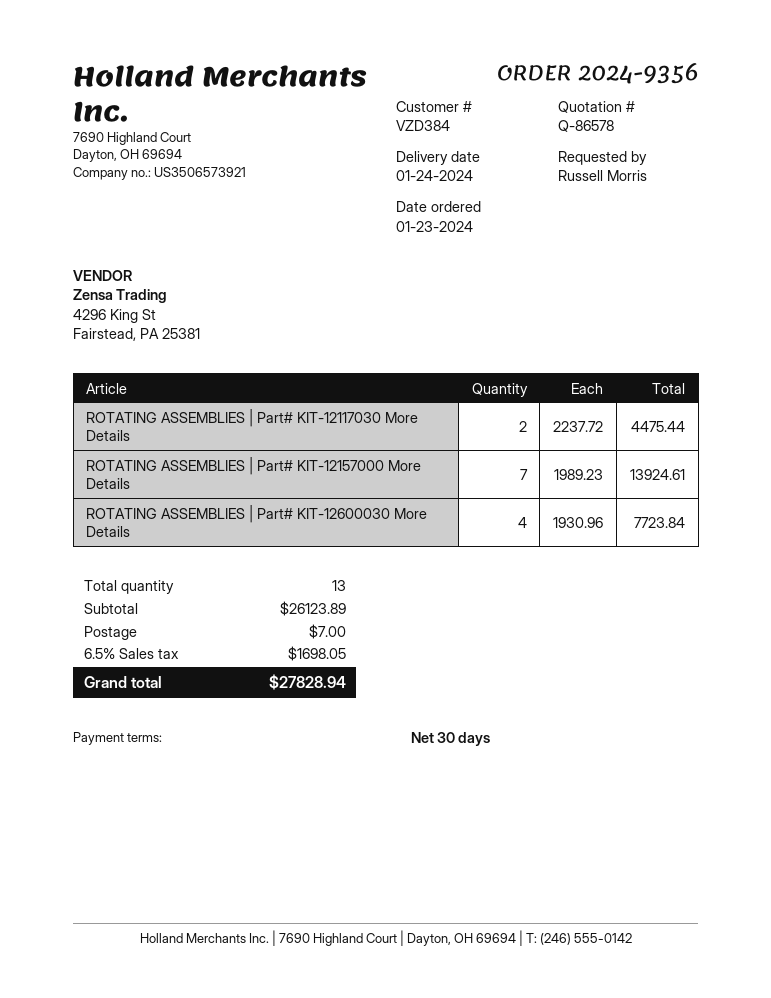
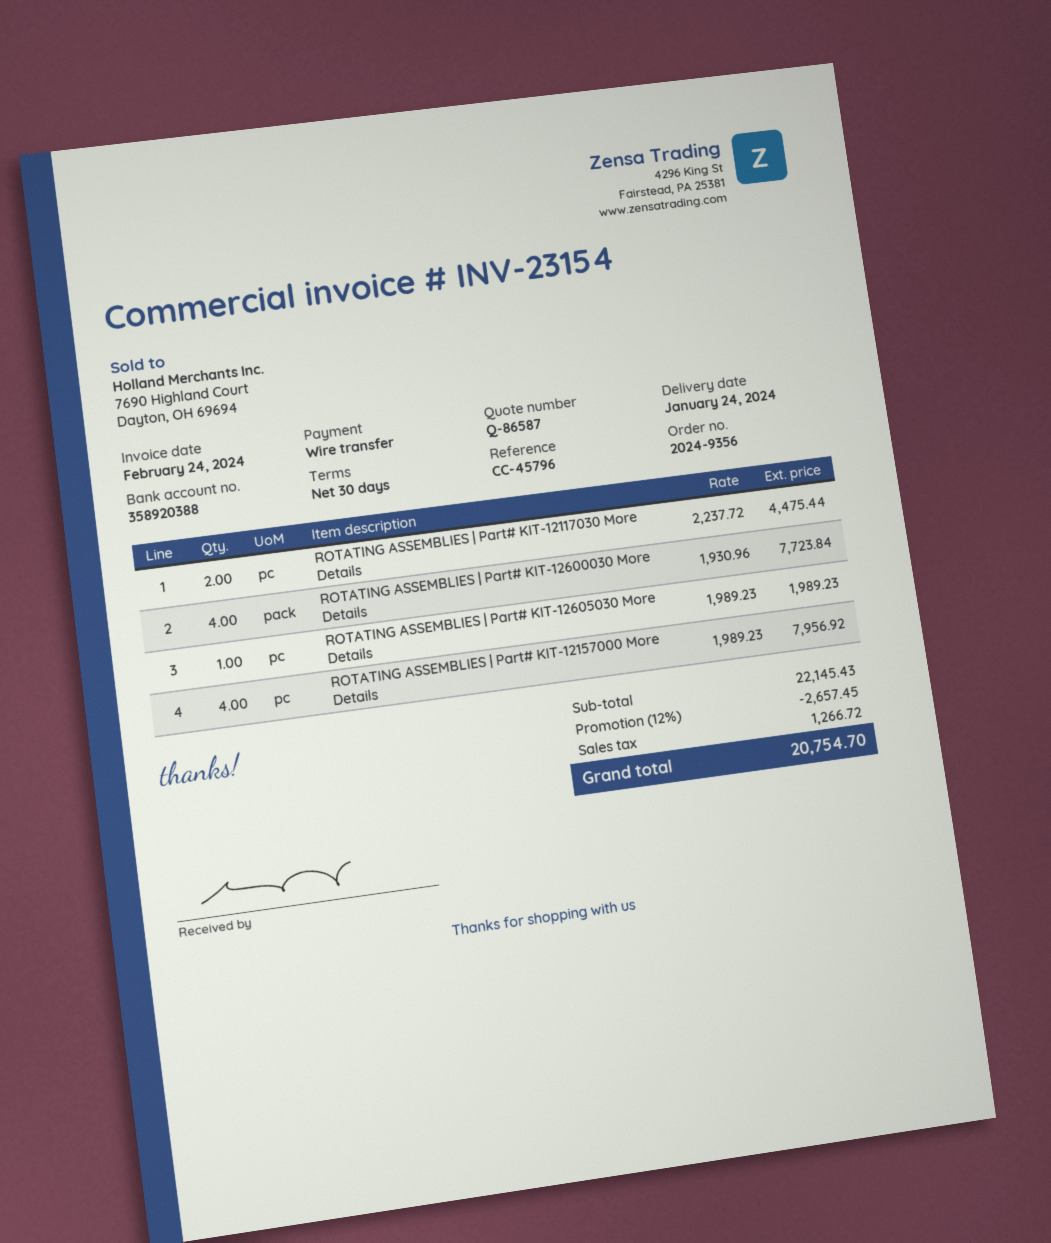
quote number: Q-86578 -> Q-86587
ROTATING ASSEMBLIES | Part# KIT-12157000 More Details: 7 x 1989.23 = 13924.61 -> 4 x 1989.23 = 7956.92
ROTATING ASSEMBLIES | Part# KIT-12605030 More Details: none -> 1 x 1989.23 = 1989.23
subtotal: 26123.89 -> 22145.43
discount: none -> 12% = 2657.45
shipping: 7.00 -> none
tax: 1698.05 -> 1266.72
total: 27828.94 -> 20754.70

